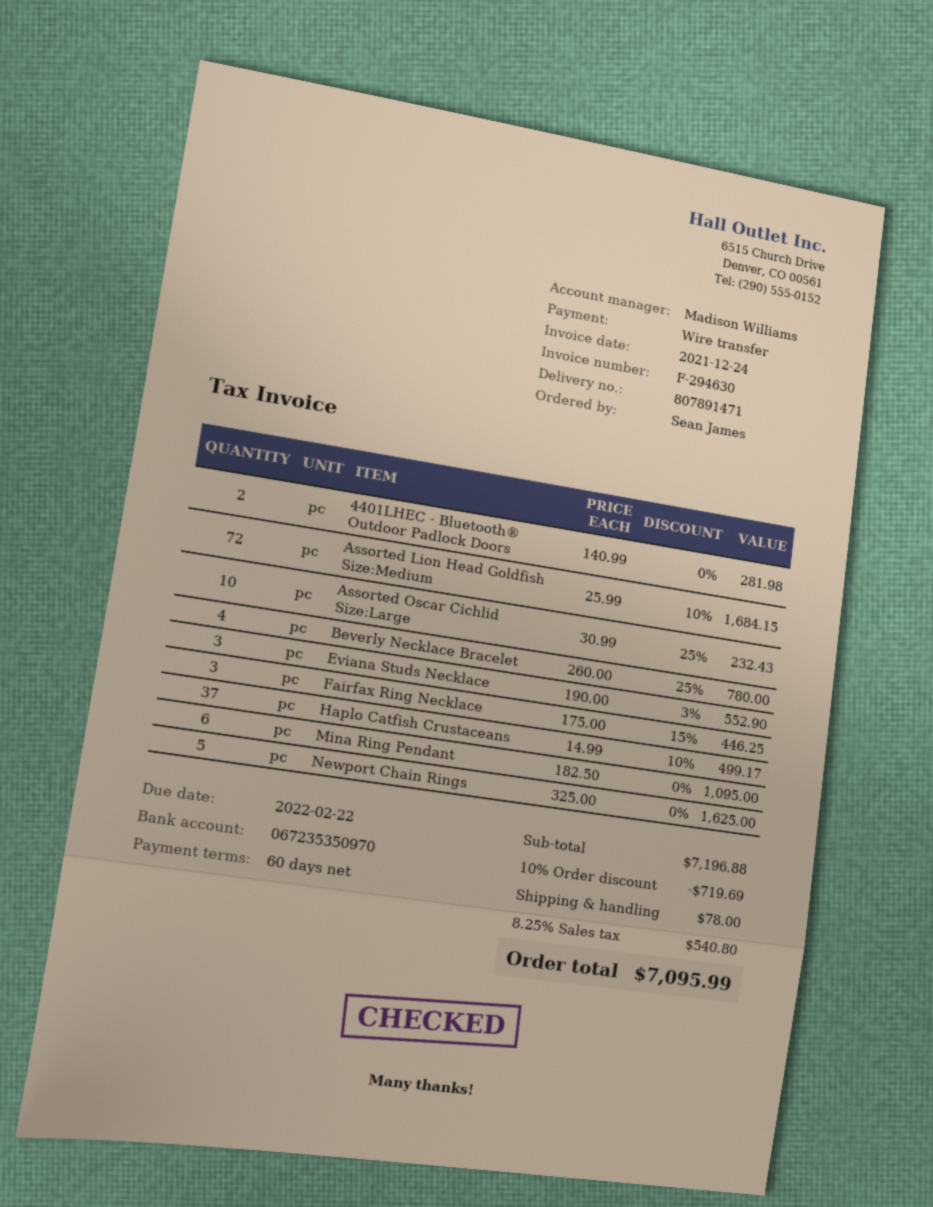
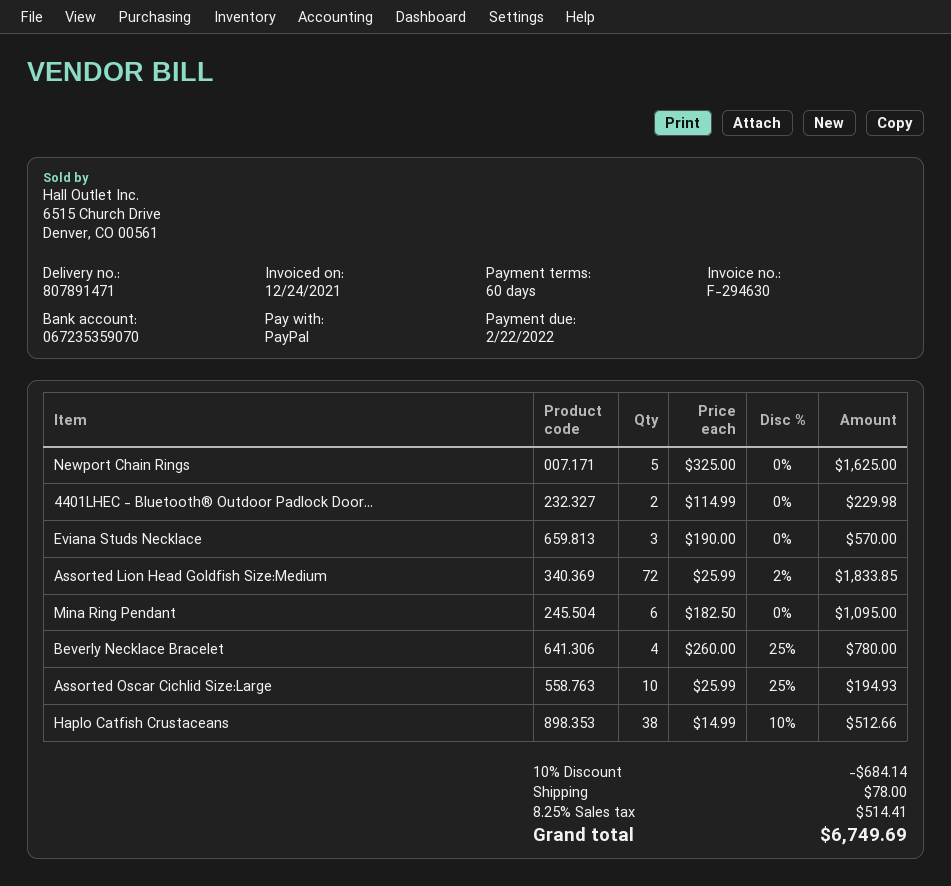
payment method: bank transfer -> PayPal
bank account: 067235350970 -> 067235359070
4401LHEC - Bluetooth® Outdoor Padlock Doors: 2 x 140.99 = 281.98 -> 2 x 114.99 = 229.98
Assorted Lion Head Goldfish Size:Medium: 72 x 25.99 - 10% = 1684.15 -> 72 x 25.99 - 2% = 1833.85
Assorted Oscar Cichlid Size:Large: 10 x 30.99 - 25% = 232.43 -> 10 x 25.99 - 25% = 194.93
Eviana Studs Necklace: 3 x 190.00 - 3% = 552.90 -> 3 x 190.00 = 570.00
Fairfax Ring Necklace: 3 x 175.00 - 15% = 446.25 -> none
Haplo Catfish Crustaceans: 37 x 14.99 - 10% = 499.17 -> 38 x 14.99 - 10% = 512.66
discount: 10% = 719.69 -> 10% = 684.14
tax: 8.25% = 540.80 -> 8.25% = 514.41
total: 7095.99 -> 6749.69

